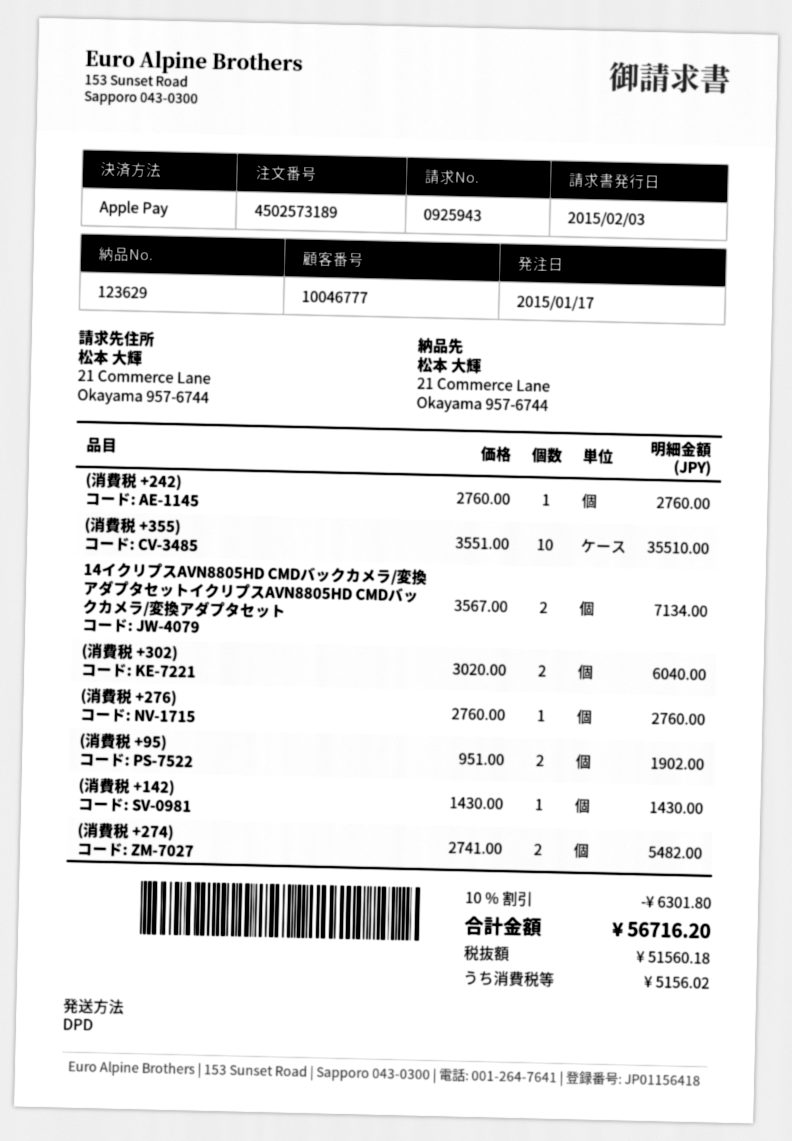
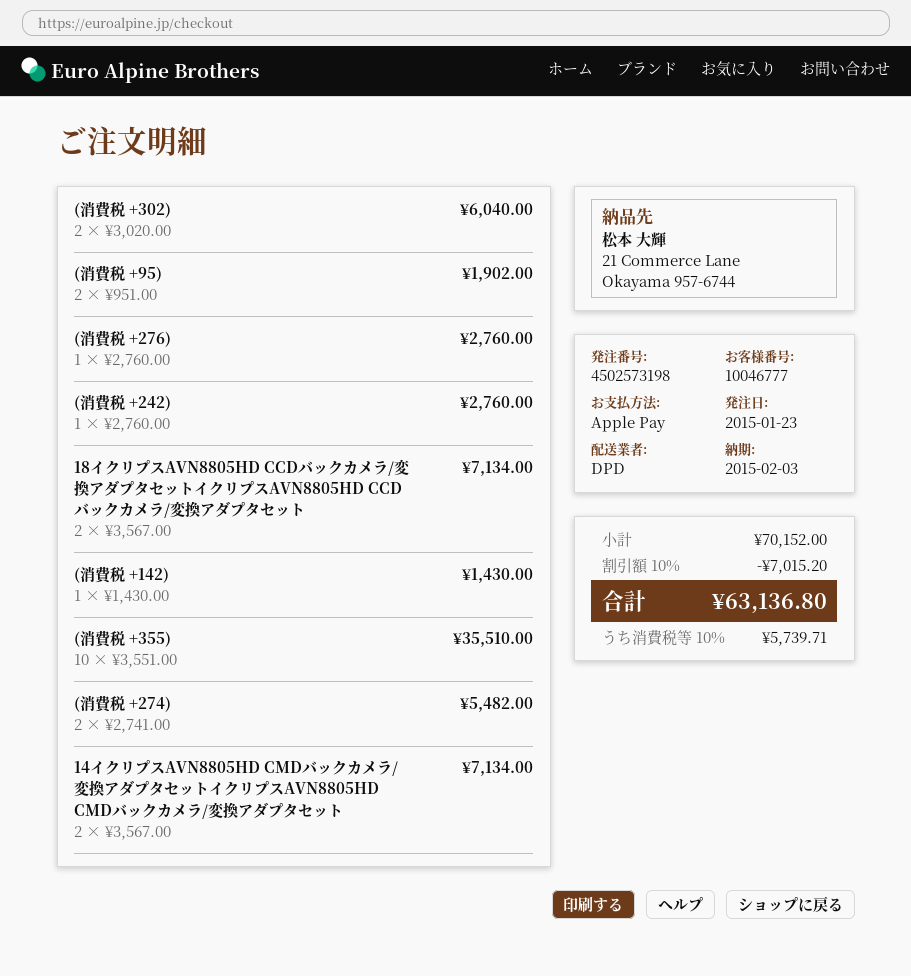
order number: 4502573189 -> 4502573198
order date: 2015-01-17 -> 2015-01-23
18イクリプスAVN8805HD CCDバックカメラ/変換アダプタセットイクリプスAVN8805HD CCDバックカメラ/変換アダプタセット: none -> 2 x 3567.00 = 7134.00
discount: 10% = 6301.80 -> 10% = 7015.20
tax: 5156.02 -> 5739.71
total: 56716.20 -> 63136.80

